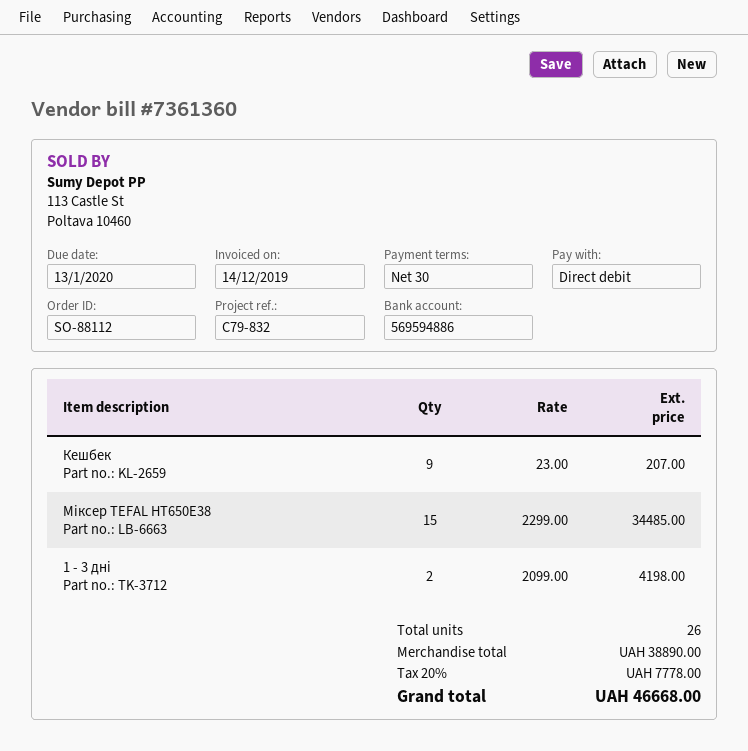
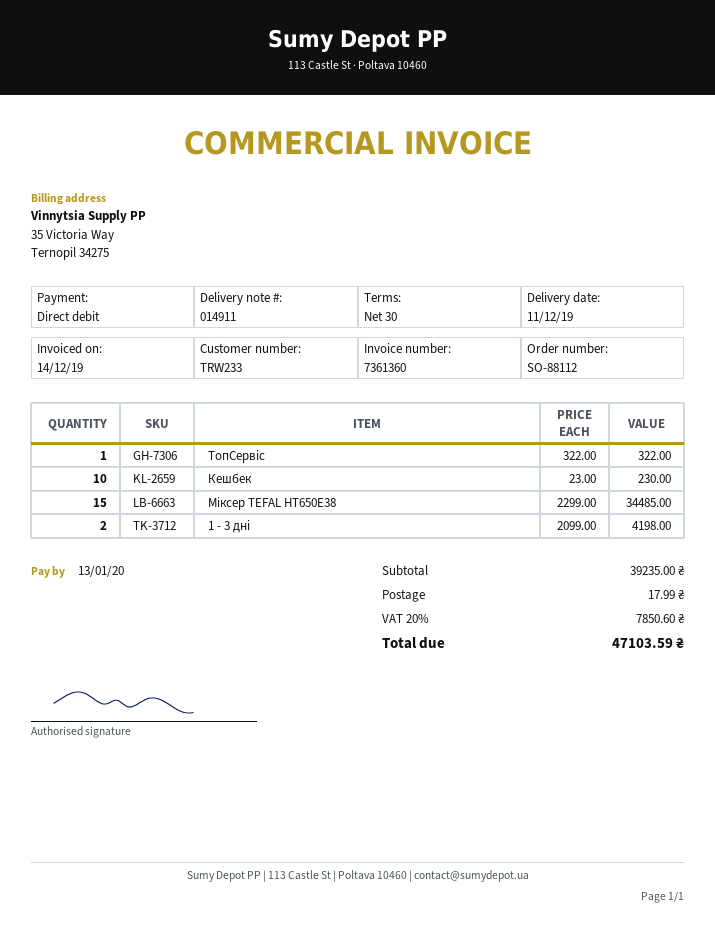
Кешбек: 9 x 23.00 = 207.00 -> 10 x 23.00 = 230.00
ТопСервіс: none -> 1 x 322.00 = 322.00
subtotal: 38890.00 -> 39235.00
shipping: none -> 17.99
tax: 20% = 7778.00 -> 20% = 7850.60
total: 46668.00 -> 47103.59

